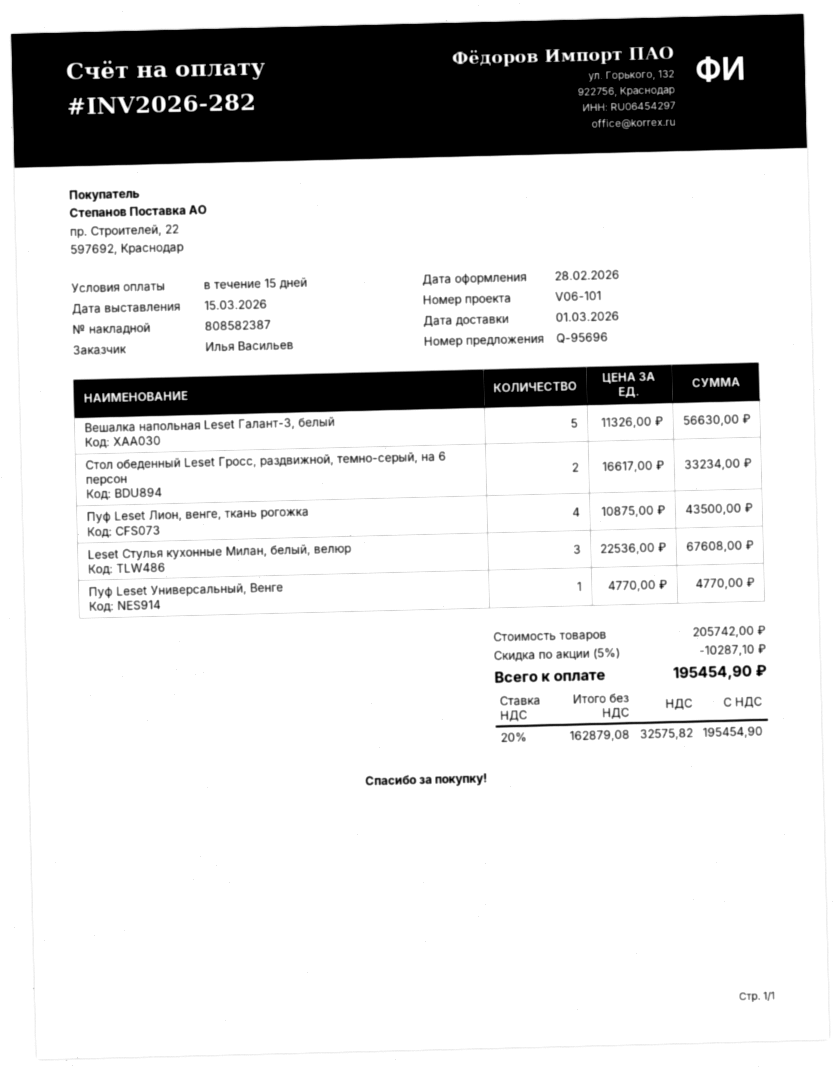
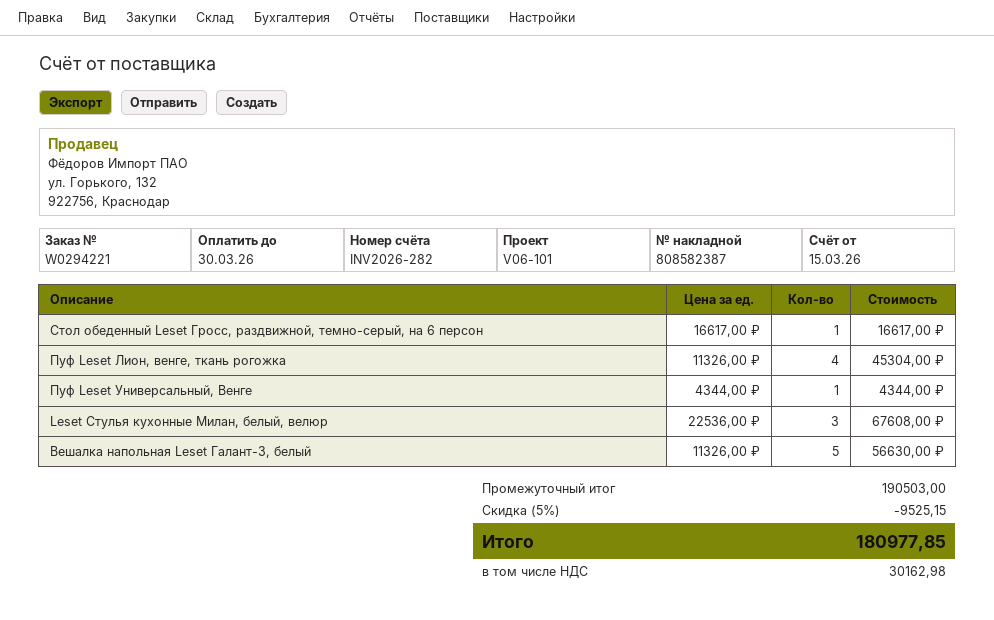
Стол обеденный Leset Гросс, раздвижной, темно-серый, на 6 персон: 2 x 16617.00 = 33234.00 -> 1 x 16617.00 = 16617.00
Пуф Leset Лион, венге, ткань рогожка: 4 x 10875.00 = 43500.00 -> 4 x 11326.00 = 45304.00
Пуф Leset Универсальный, Венге: 1 x 4770.00 = 4770.00 -> 1 x 4344.00 = 4344.00
subtotal: 205742.00 -> 190503.00
discount: 5% = 10287.10 -> 5% = 9525.15
tax: 32575.82 -> 30162.98
total: 195454.90 -> 180977.85

